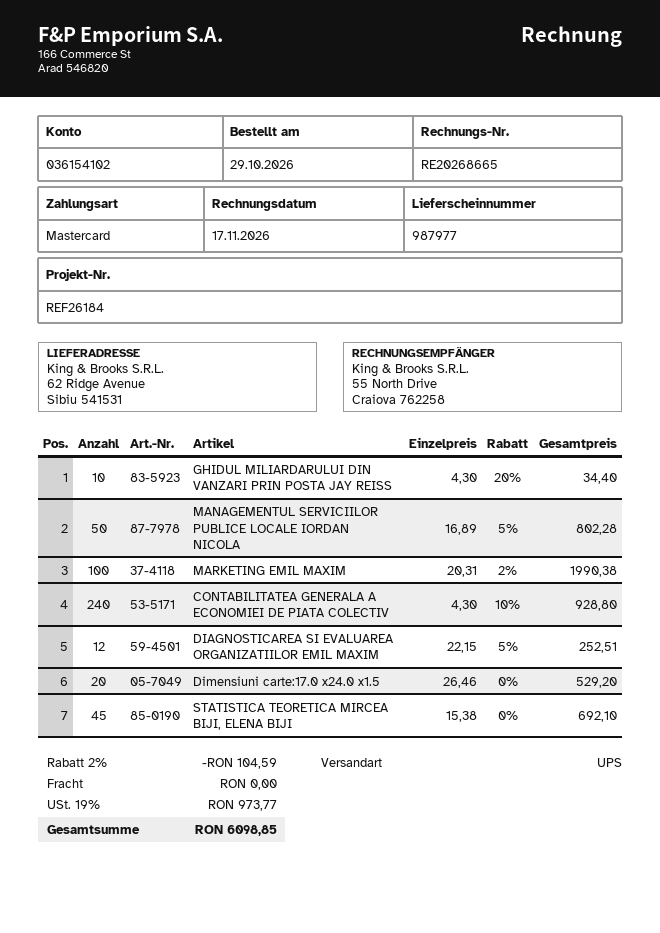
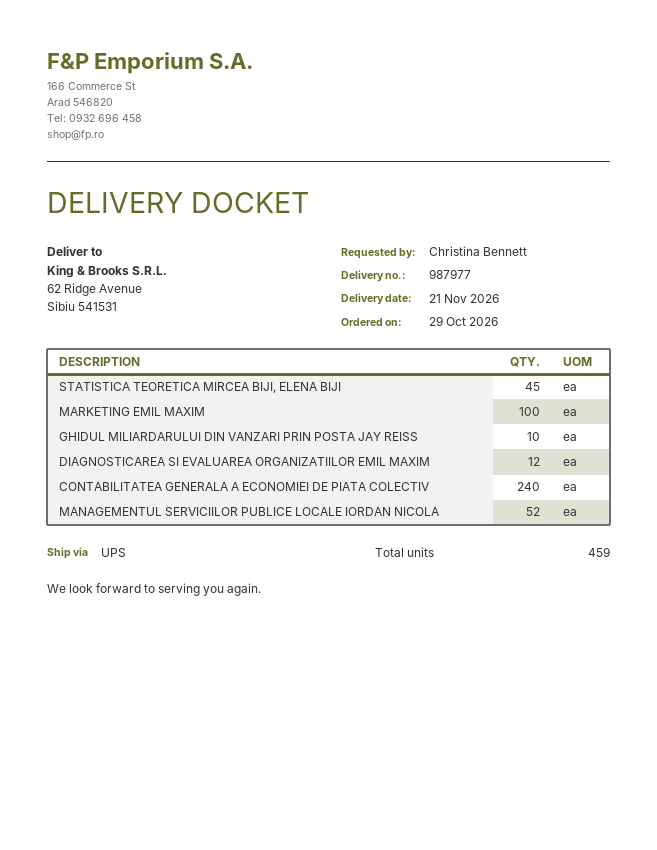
MANAGEMENTUL SERVICIILOR PUBLICE LOCALE IORDAN NICOLA: 50 -> 52
Dimensiuni carte:17.0 x24.0 x1.5: 20 -> none

